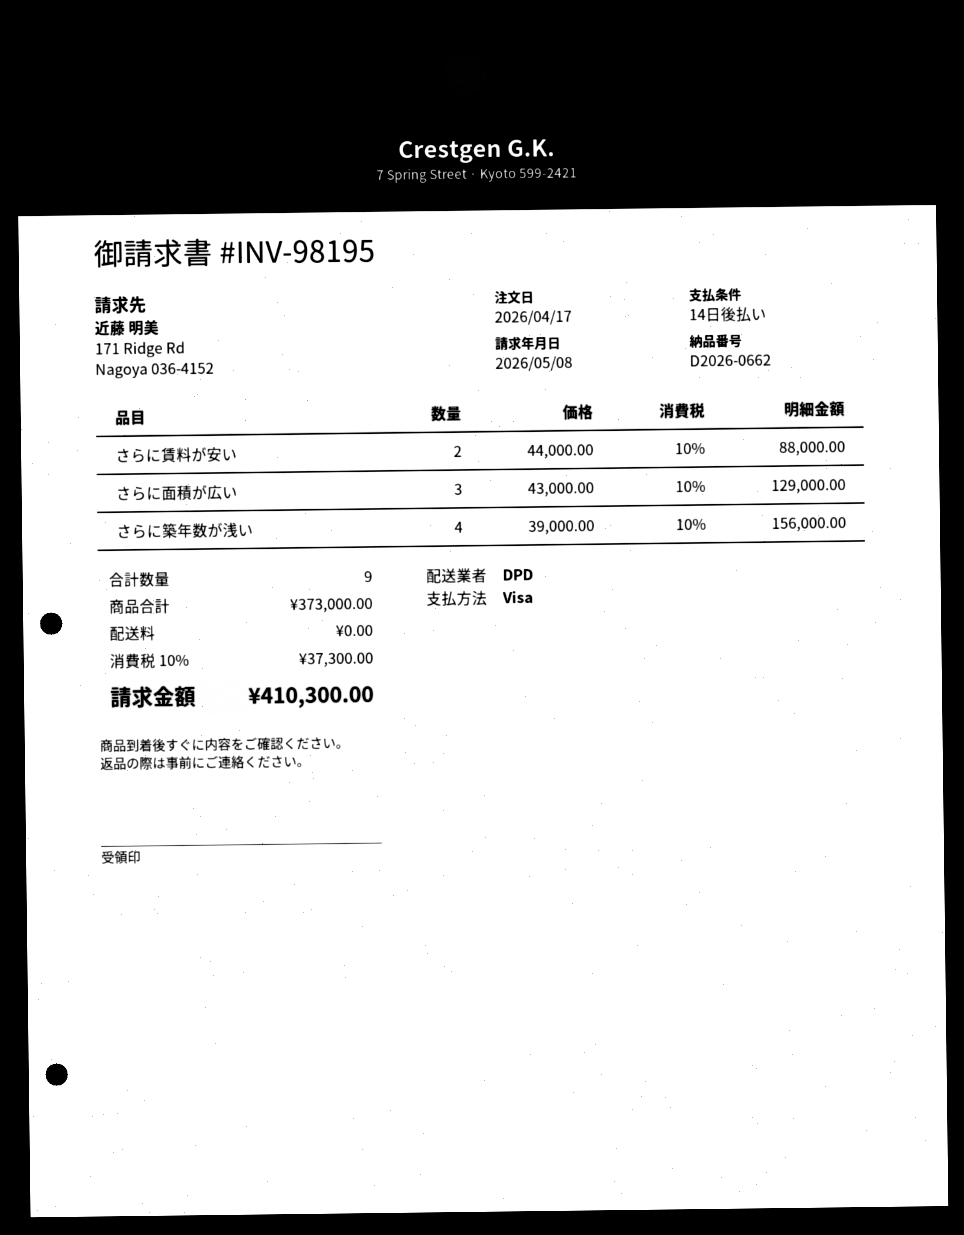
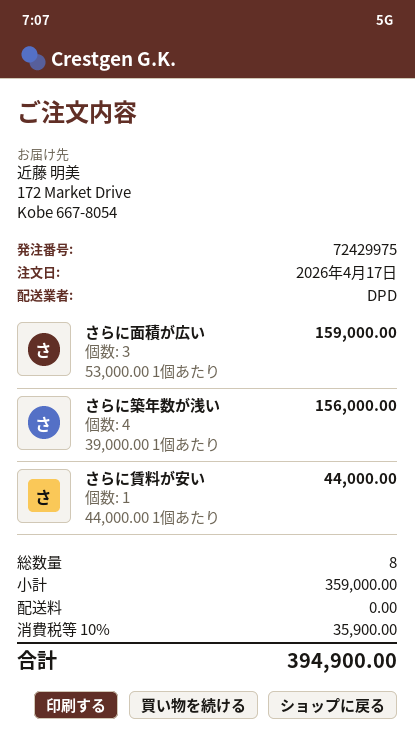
さらに賃料が安い: 2 x 44000.00 = 88000.00 -> 1 x 44000.00 = 44000.00
さらに面積が広い: 3 x 43000.00 = 129000.00 -> 3 x 53000.00 = 159000.00
total quantity: 9 -> 8
subtotal: 373000.00 -> 359000.00
tax: 10% = 37300.00 -> 10% = 35900.00
total: 410300.00 -> 394900.00

